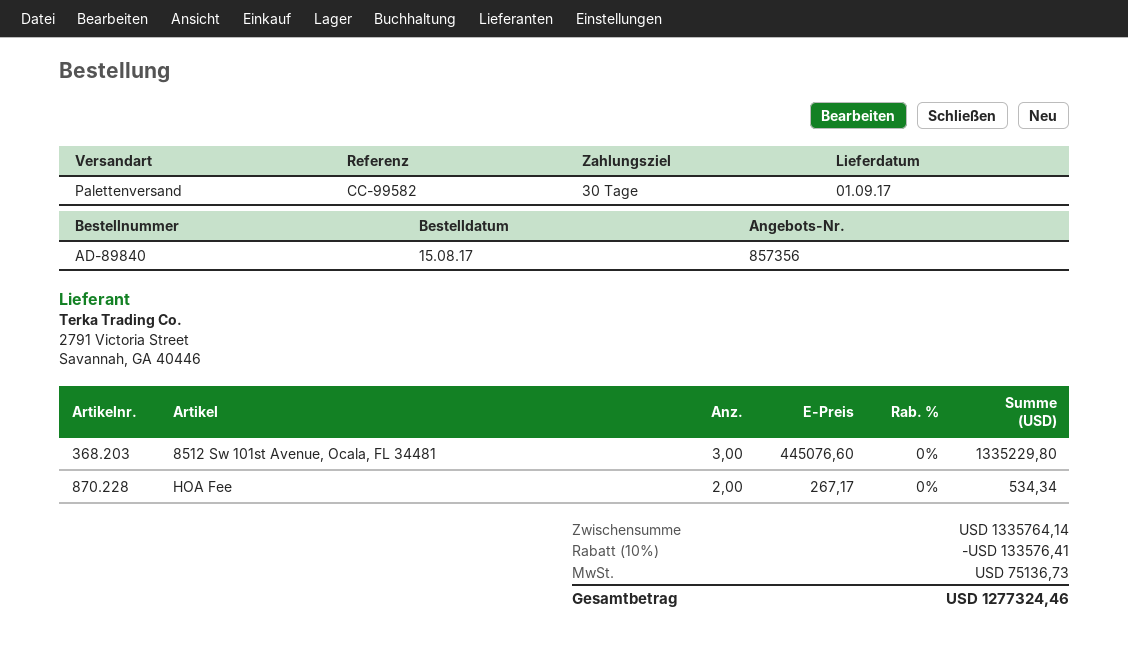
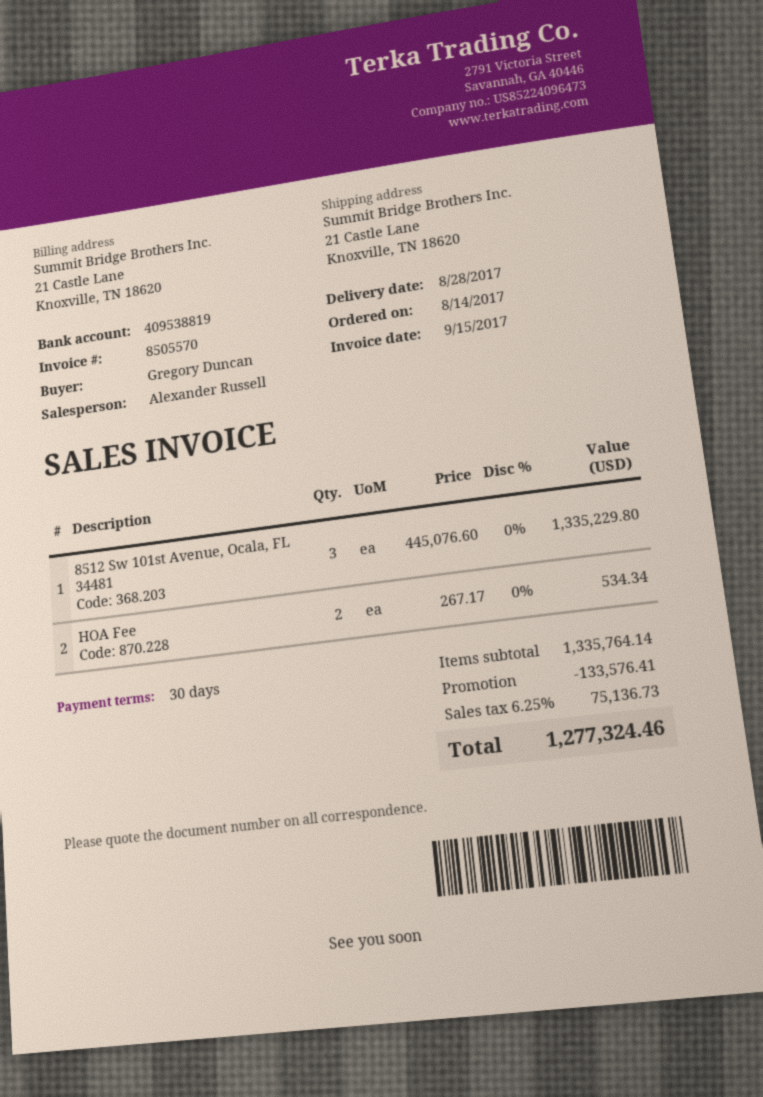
order date: 2017-08-15 -> 2017-08-14
delivery date: 2017-09-01 -> 2017-08-28

